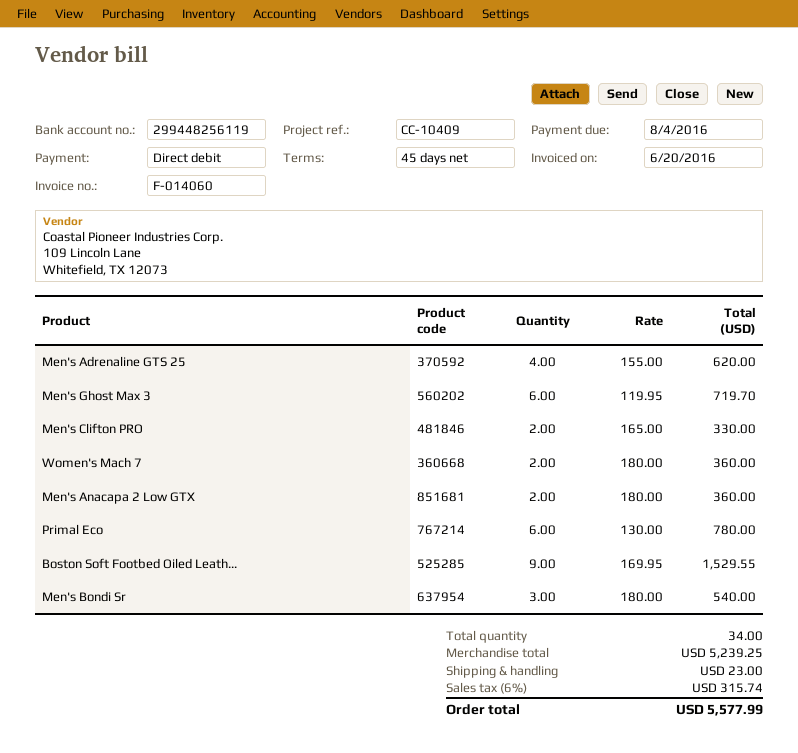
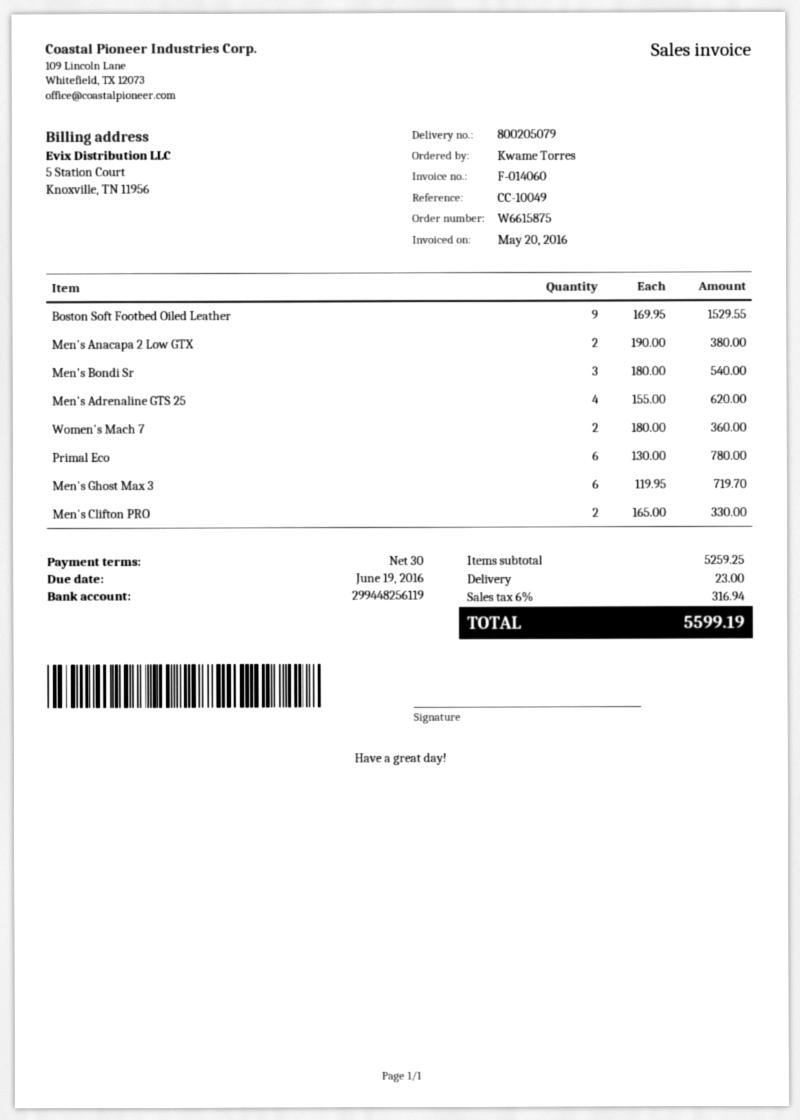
invoice date: 2016-06-20 -> 2016-05-20
payment terms: 45 days -> 30 days
due date: 2016-08-04 -> 2016-06-19
reference: CC-10409 -> CC-10049
Men's Anacapa 2 Low GTX: 2 x 180.00 = 360.00 -> 2 x 190.00 = 380.00
subtotal: 5239.25 -> 5259.25
tax: 6% = 315.74 -> 6% = 316.94
total: 5577.99 -> 5599.19

